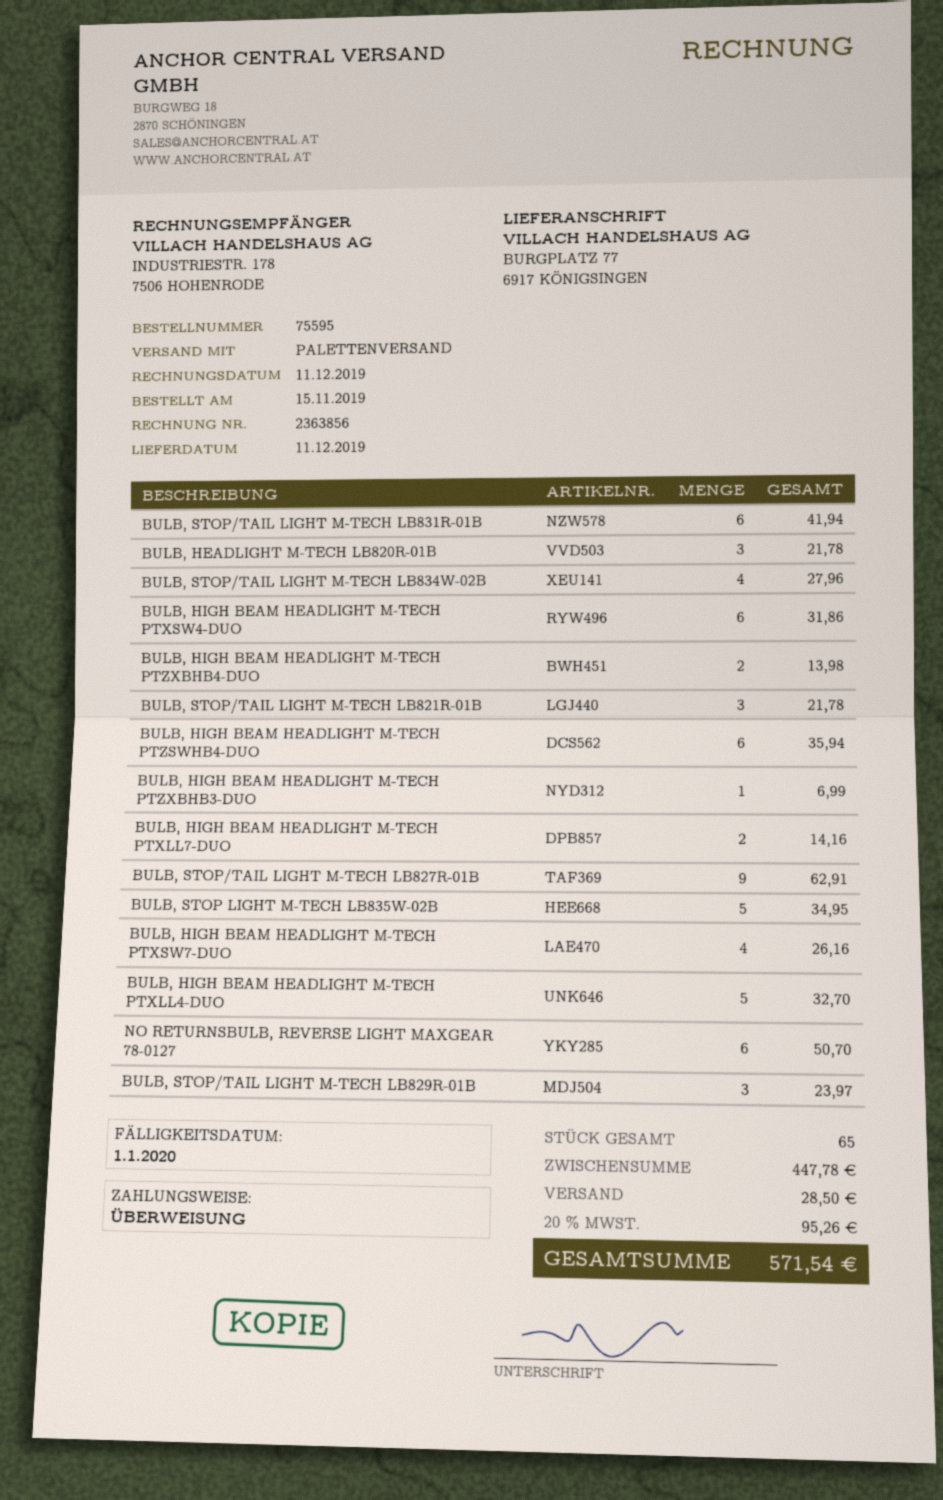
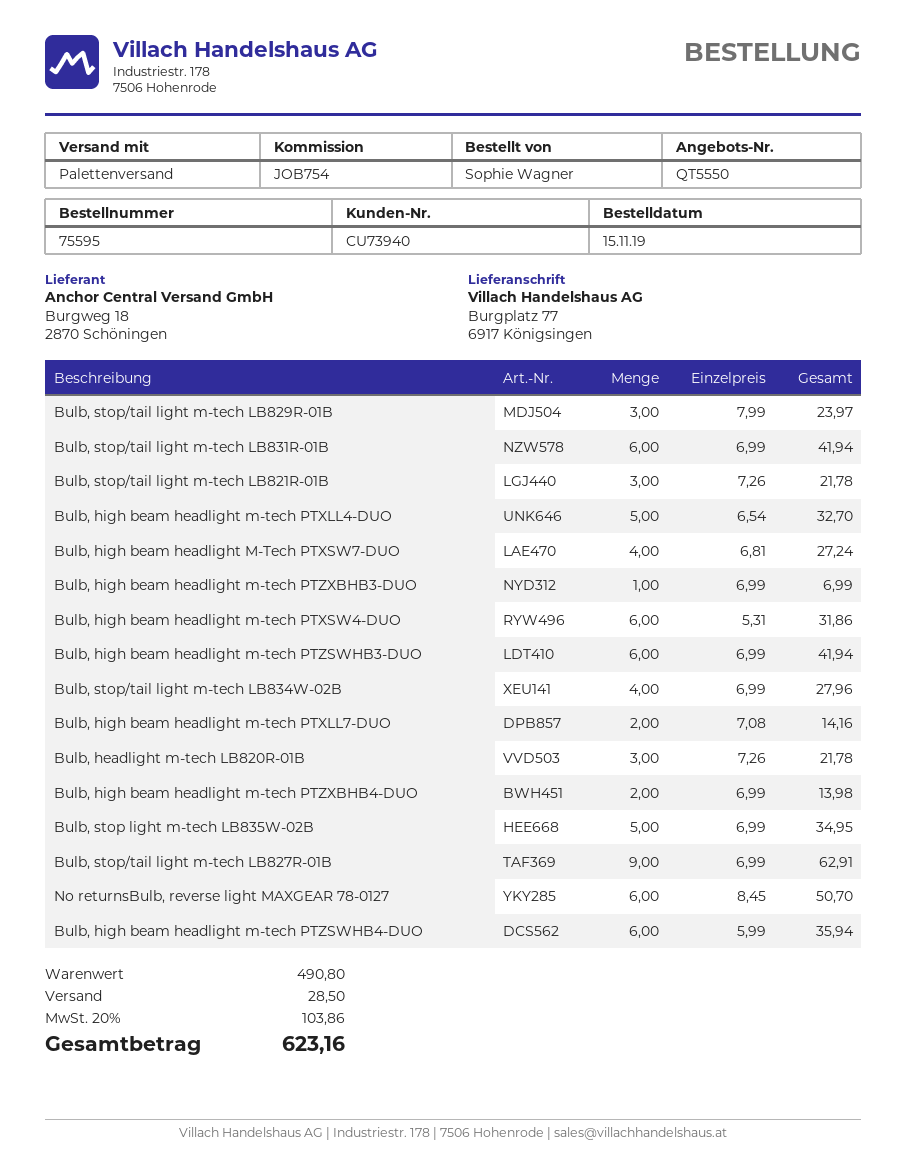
BULB, HIGH BEAM HEADLIGHT M-TECH PTXSW7-DUO: 4 for 26.16 -> 4 for 27.24
Bulb, high beam headlight m-tech PTZSWHB3-DUO: none -> 6 for 41.94
subtotal: 447.78 -> 490.80
tax: 20% = 95.26 -> 20% = 103.86
total: 571.54 -> 623.16

